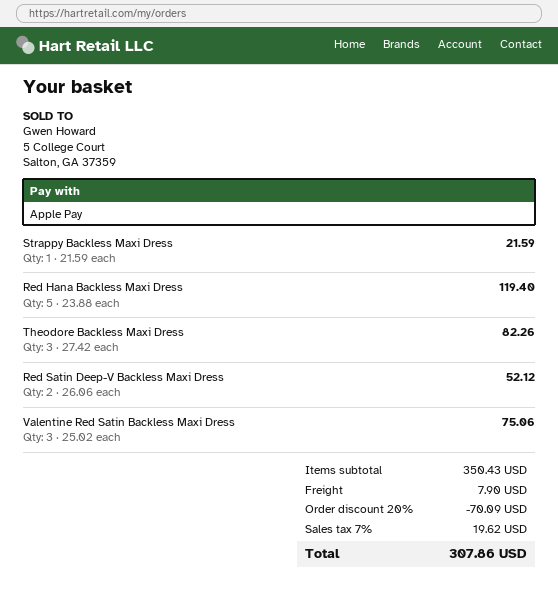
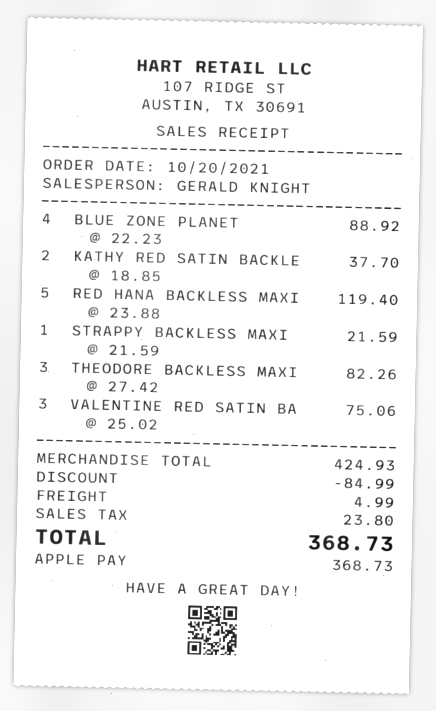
Red Satin Deep-V Backless Maxi Dress: 2 x 26.06 = 52.12 -> none
BLUE ZONE PLANET: none -> 4 x 22.23 = 88.92
KATHY RED SATIN BACKLE: none -> 2 x 18.85 = 37.70
subtotal: 350.43 -> 424.93
discount: 70.09 -> 84.99
shipping: 7.90 -> 4.99
tax: 19.62 -> 23.80
total: 307.86 -> 368.73

